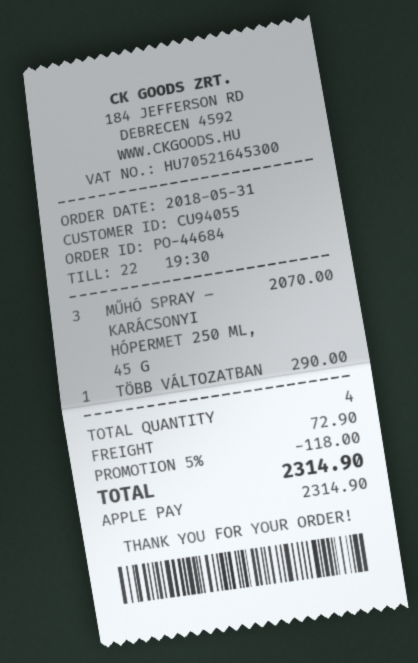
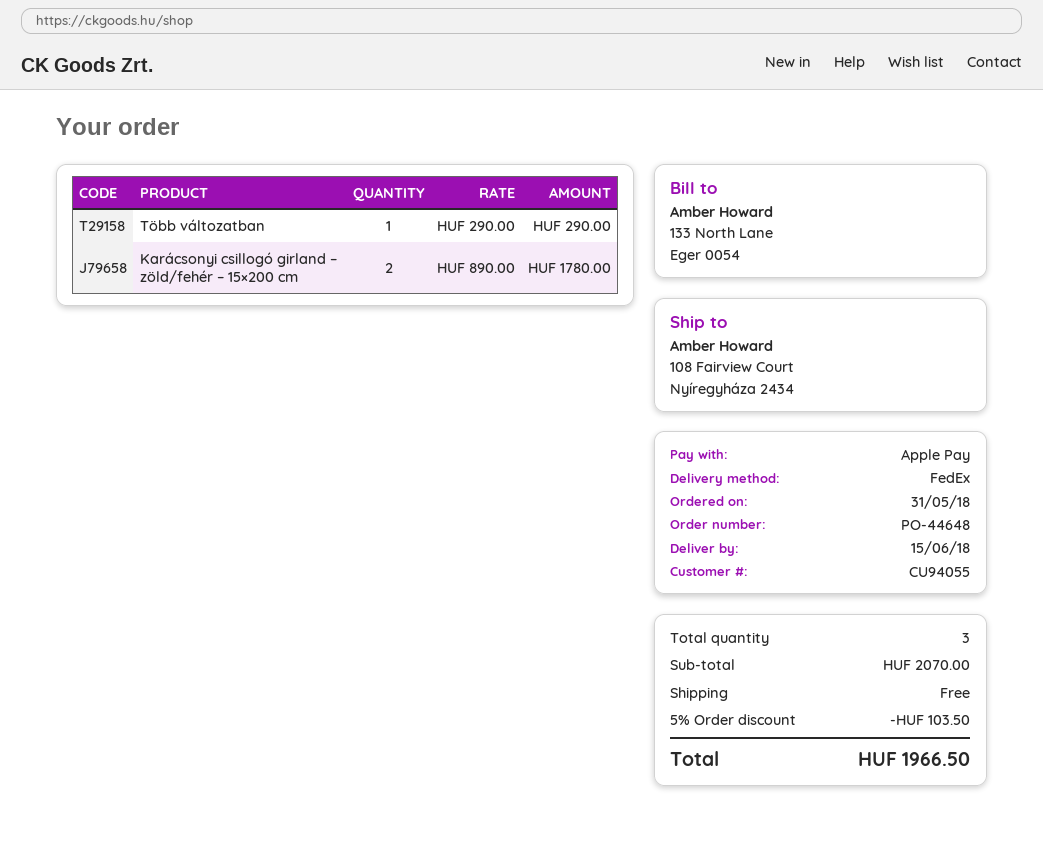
order number: PO-44684 -> PO-44648
MŰHÓ SPRAY – KARÁCSONYI HÓPERMET 250 ML, 45 G: 3 for 2070.00 -> none
Karácsonyi csillogó girland – zöld/fehér – 15×200 cm: none -> 2 for 1780.00
total quantity: 4 -> 3
discount: 5% = 118.00 -> 5% = 103.50
shipping: 72.90 -> 0.00
total: 2314.90 -> 1966.50

